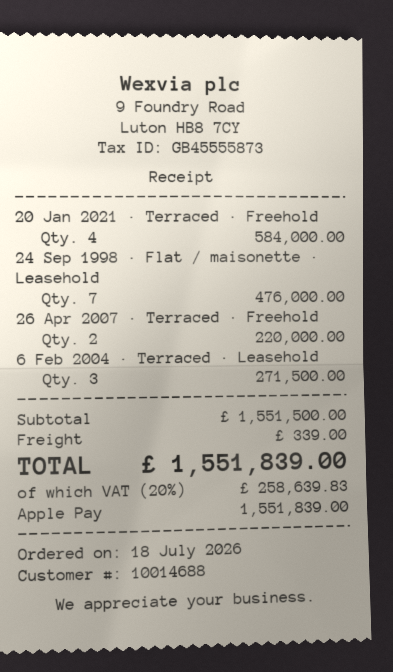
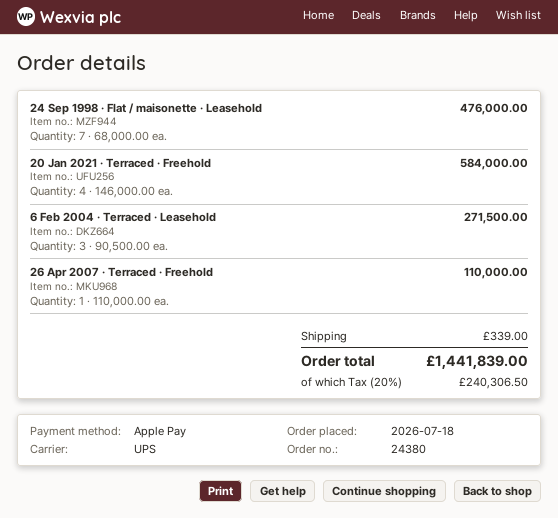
26 Apr 2007 · Terraced · Freehold: 2 for 220000.00 -> 1 for 110000.00
tax: 20% = 258639.83 -> 20% = 240306.50
total: 1551839.00 -> 1441839.00

